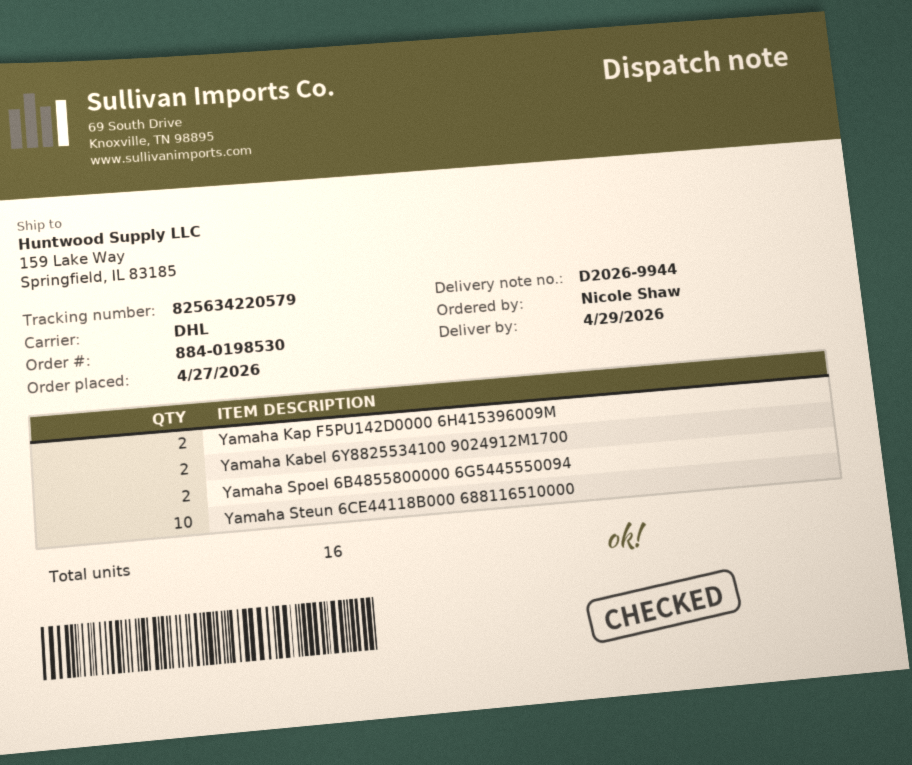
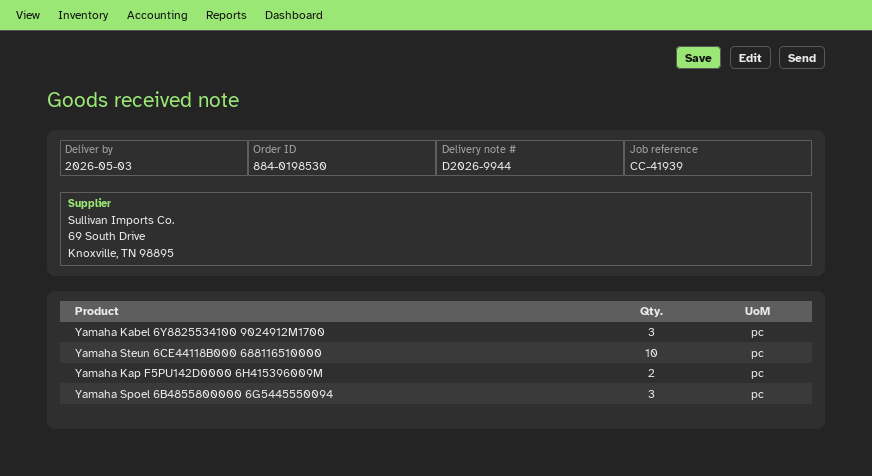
delivery date: 2026-04-29 -> 2026-05-03
Yamaha Kabel 6Y8825534100 9024912M1700: 2 -> 3
Yamaha Spoel 6B4855800000 6G5445550094: 2 -> 3

